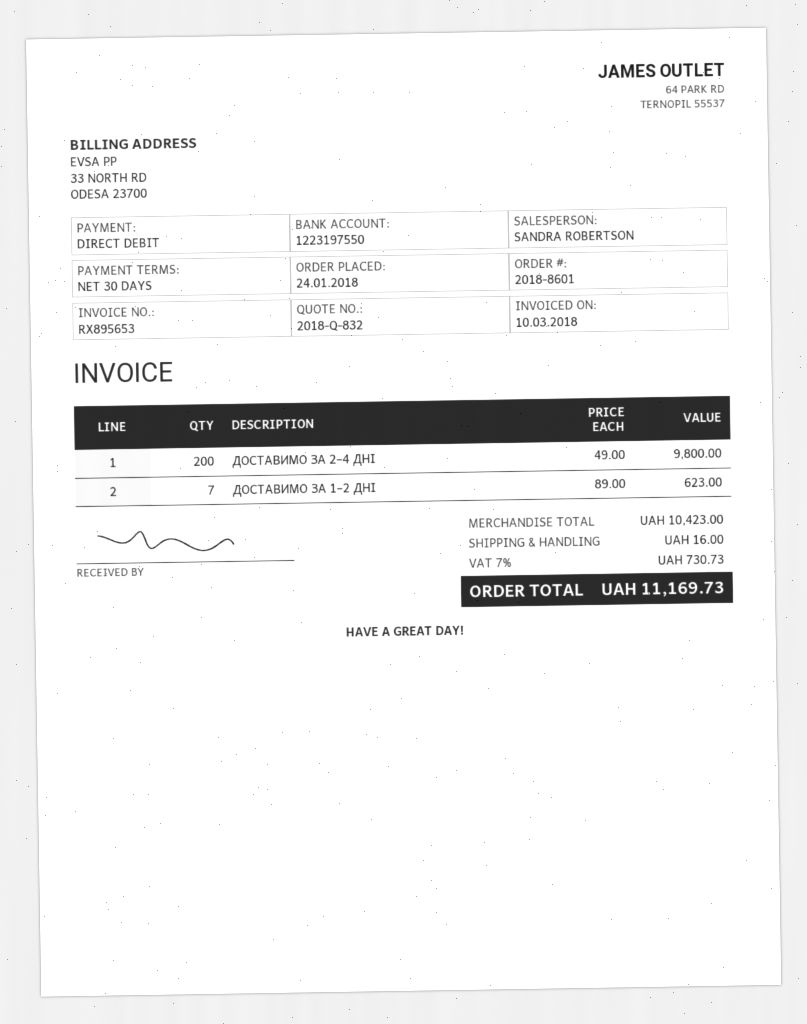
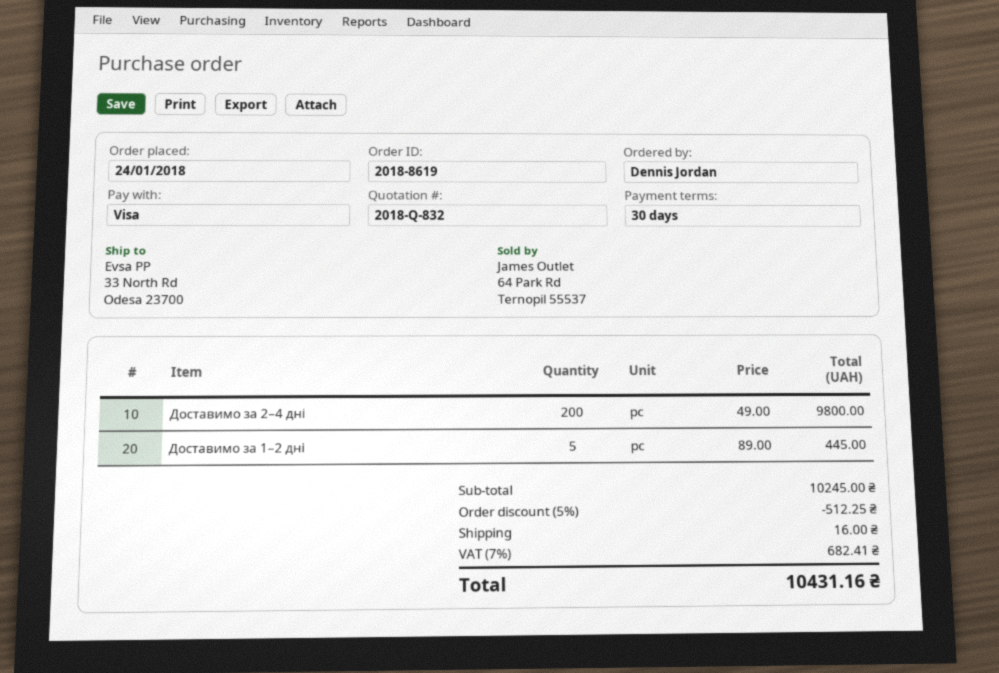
order number: 2018-8601 -> 2018-8619
payment method: direct debit -> Visa
ДОСТАВИМО ЗА 1–2 ДНІ: 7 x 89.00 = 623.00 -> 5 x 89.00 = 445.00
subtotal: 10423.00 -> 10245.00
discount: none -> 5% = 512.25
tax: 7% = 730.73 -> 7% = 682.41
total: 11169.73 -> 10431.16

